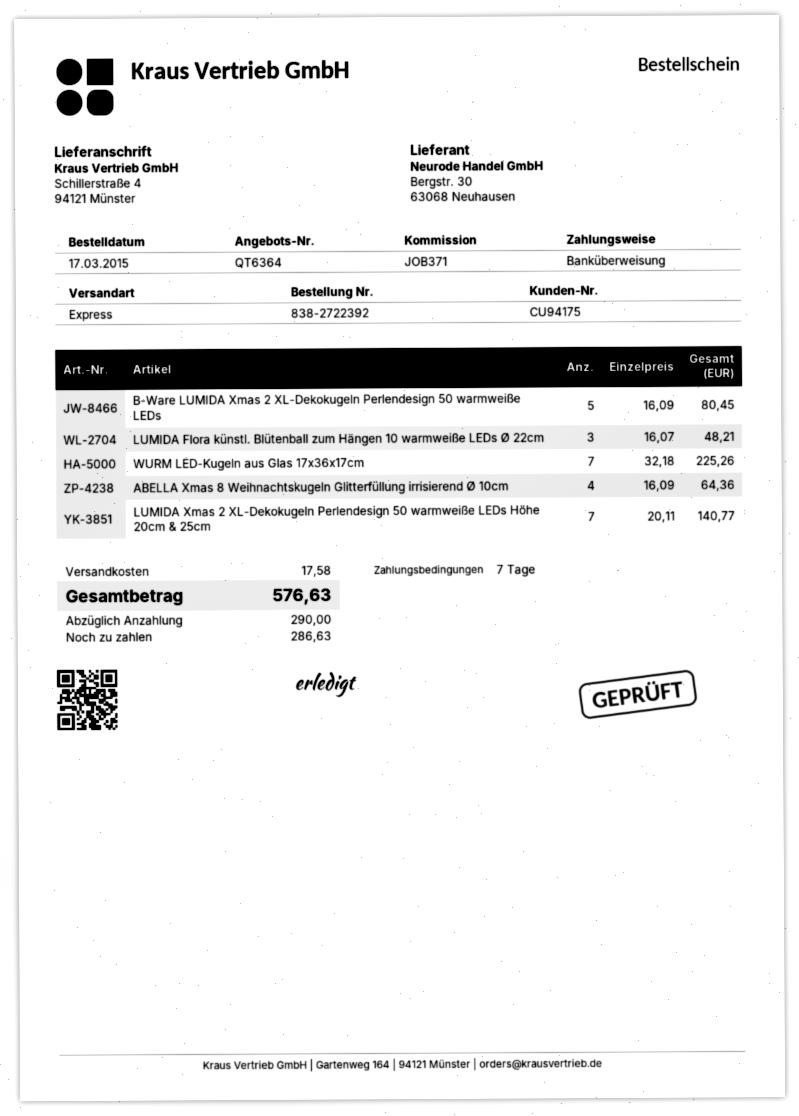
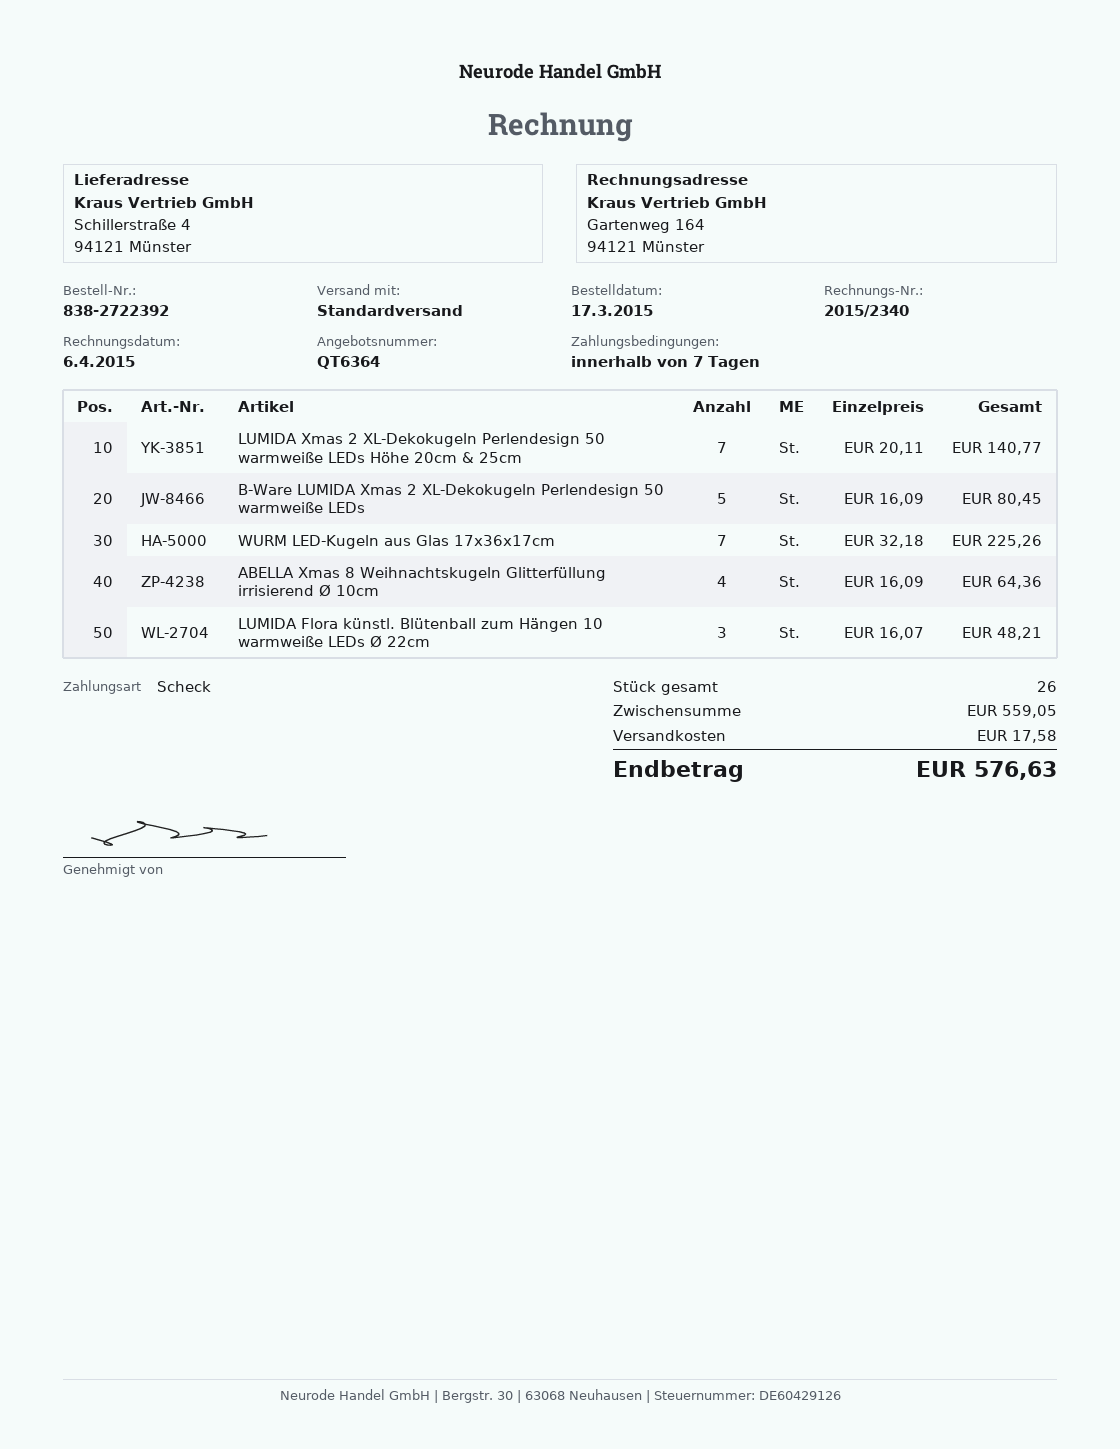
payment method: bank transfer -> cheque
shipping method: express -> standard

